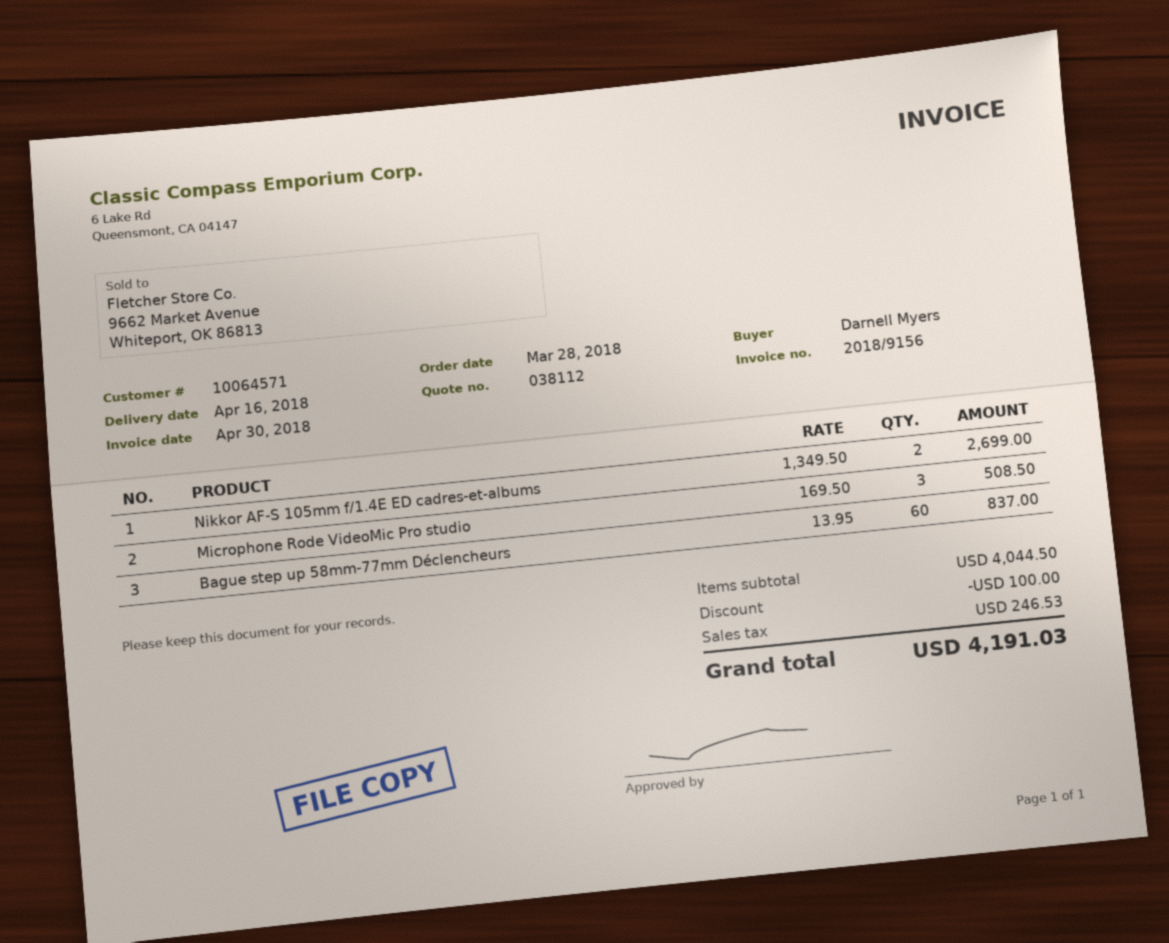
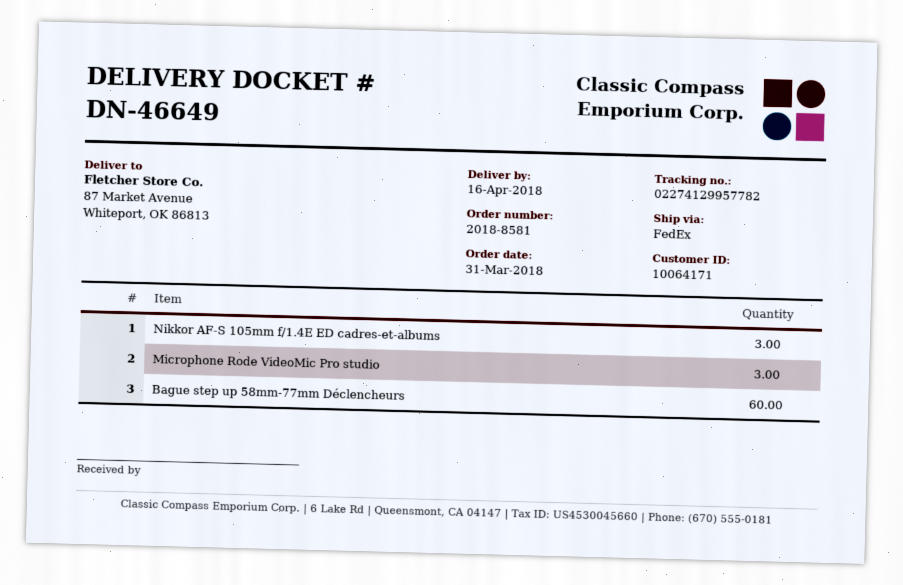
order date: 2018-03-28 -> 2018-03-31
customer number: 10064571 -> 10064171
Nikkor AF-S 105mm f/1.4E ED cadres-et-albums: 2 -> 3

